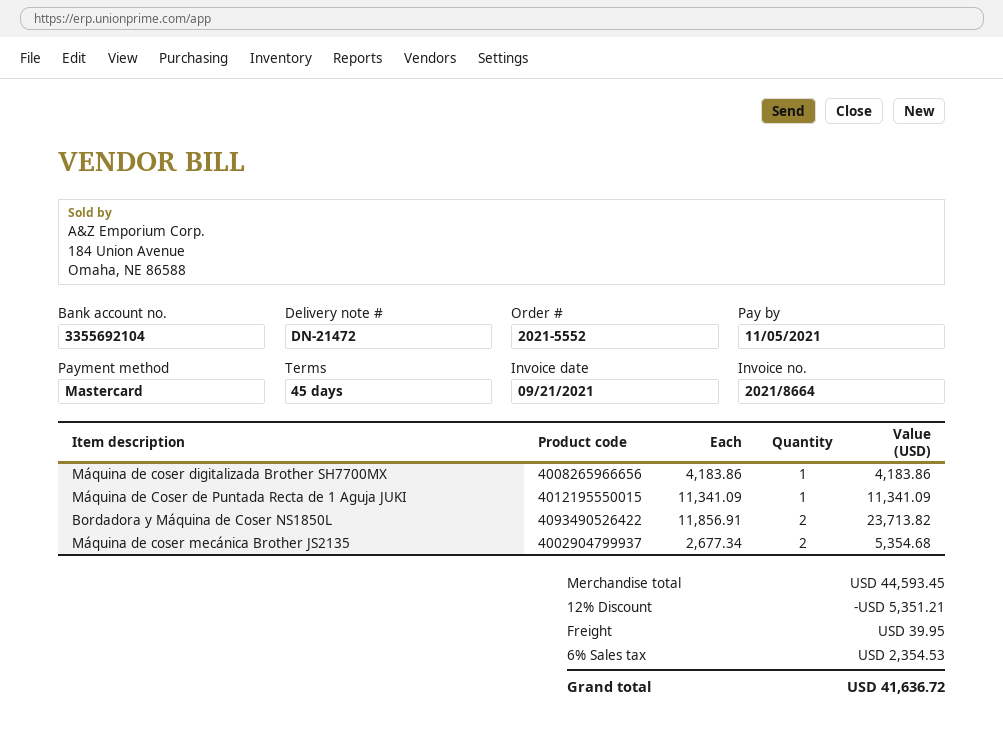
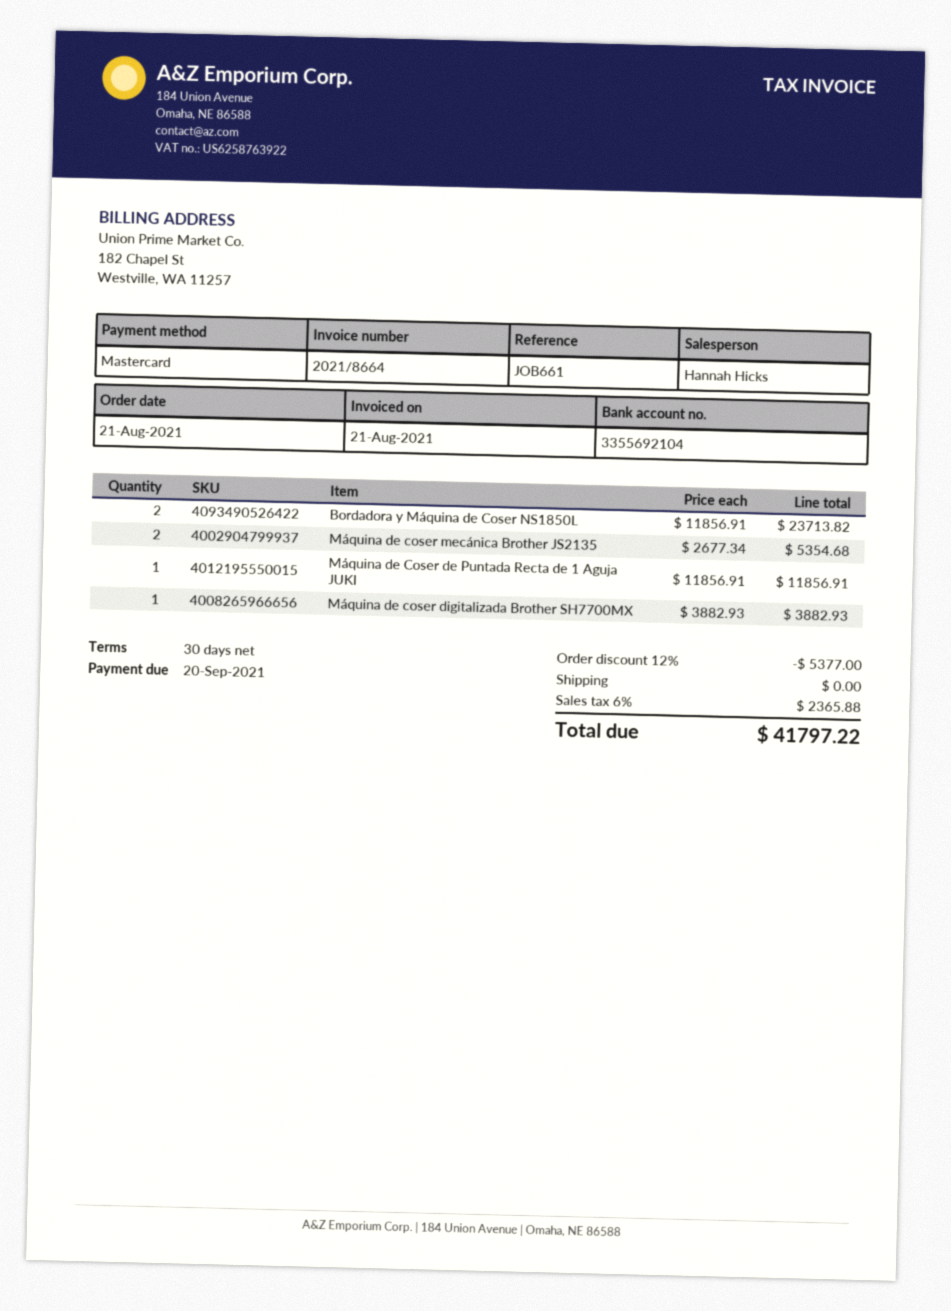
invoice date: 2021-09-21 -> 2021-08-21
payment terms: 45 days -> 30 days
due date: 2021-11-05 -> 2021-09-20
Máquina de coser digitalizada Brother SH7700MX: 1 x 4183.86 = 4183.86 -> 1 x 3882.93 = 3882.93
Máquina de Coser de Puntada Recta de 1 Aguja JUKI: 1 x 11341.09 = 11341.09 -> 1 x 11856.91 = 11856.91
discount: 12% = 5351.21 -> 12% = 5377.00
shipping: 39.95 -> 0.00
tax: 6% = 2354.53 -> 6% = 2365.88
total: 41636.72 -> 41797.22

